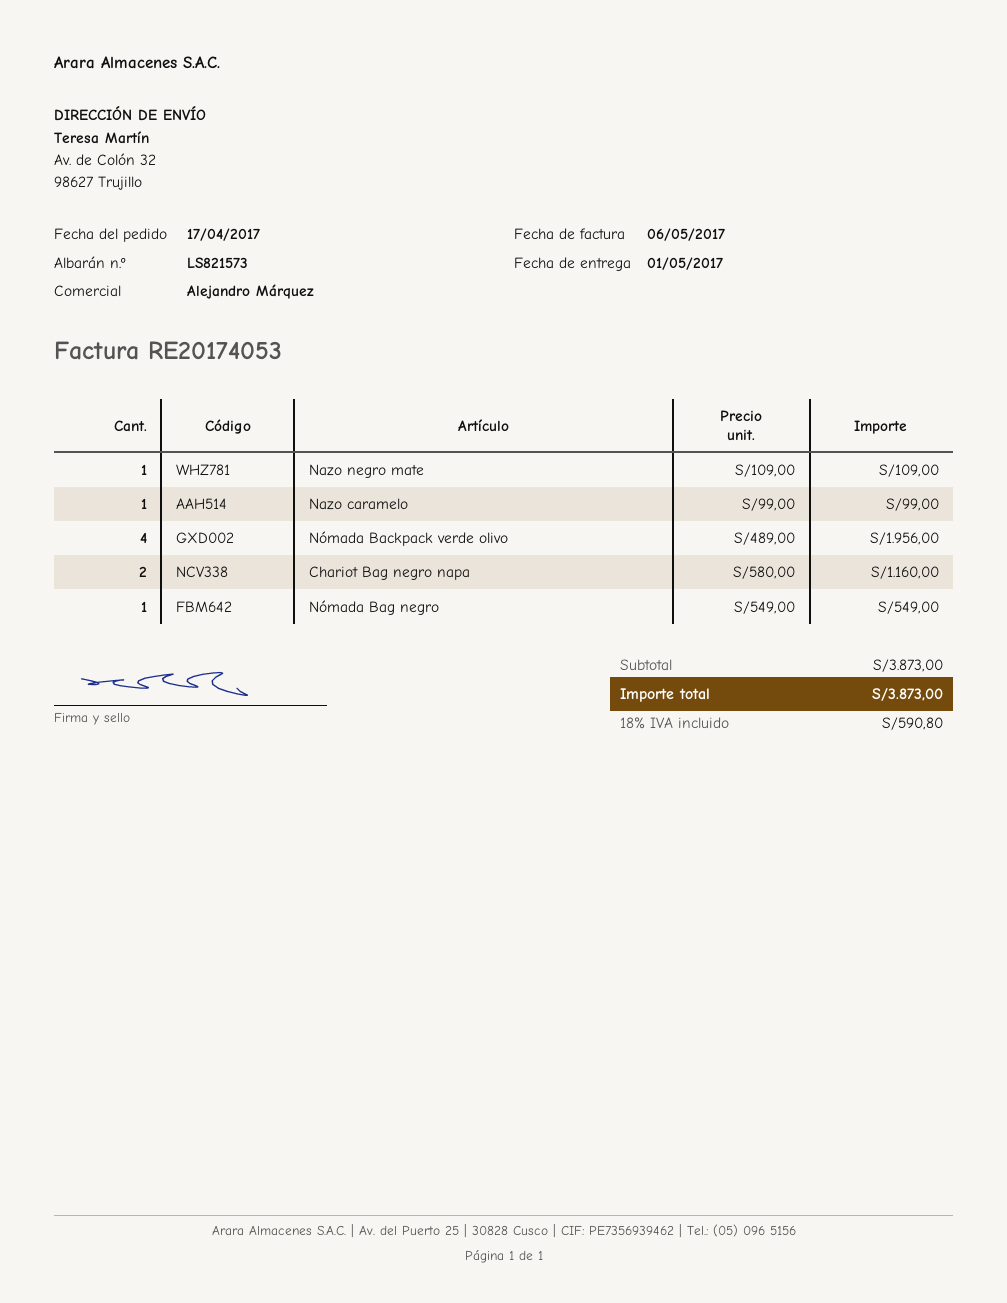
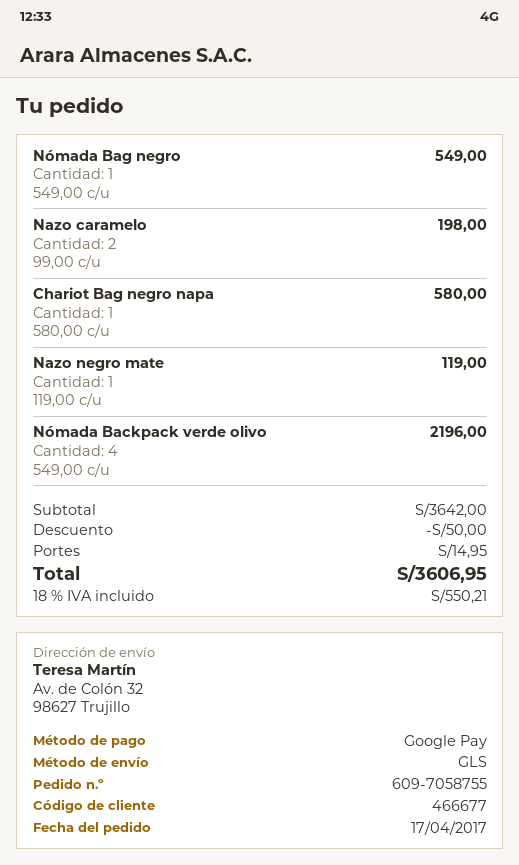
Nazo negro mate: 1 x 109.00 = 109.00 -> 1 x 119.00 = 119.00
Nazo caramelo: 1 x 99.00 = 99.00 -> 2 x 99.00 = 198.00
Nómada Backpack verde olivo: 4 x 489.00 = 1956.00 -> 4 x 549.00 = 2196.00
Chariot Bag negro napa: 2 x 580.00 = 1160.00 -> 1 x 580.00 = 580.00
subtotal: 3873.00 -> 3642.00
discount: none -> 50.00
shipping: none -> 14.95
tax: 18% = 590.80 -> 18% = 550.21
total: 3873.00 -> 3606.95

